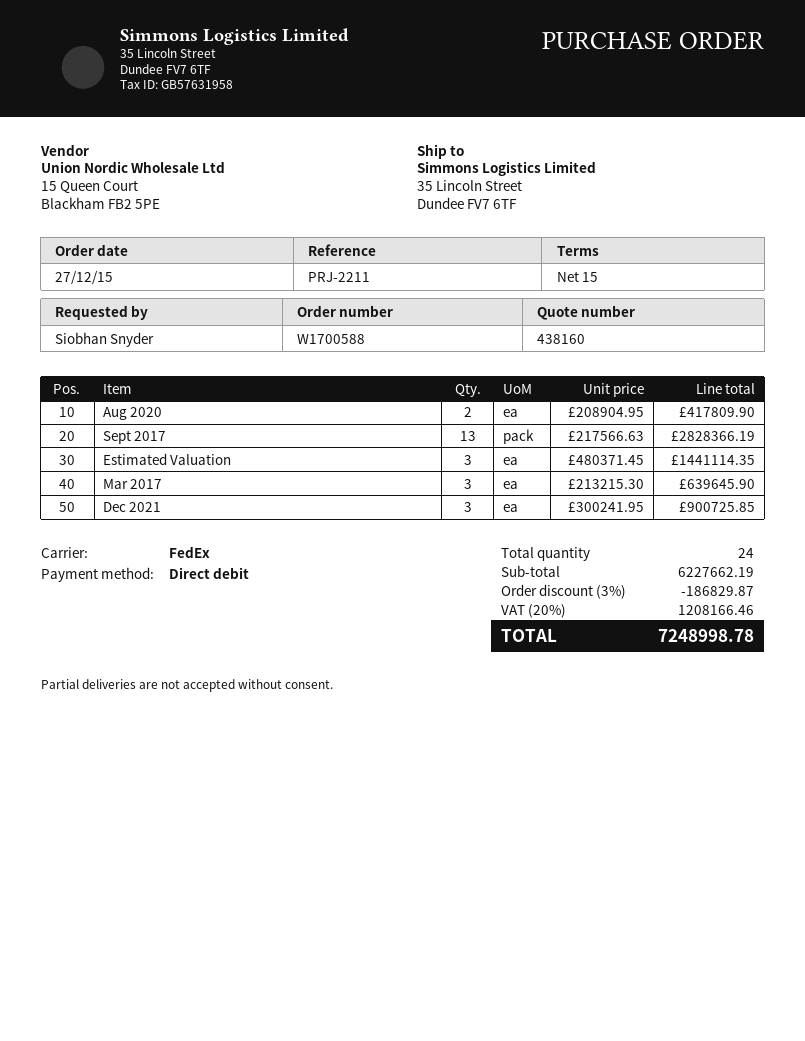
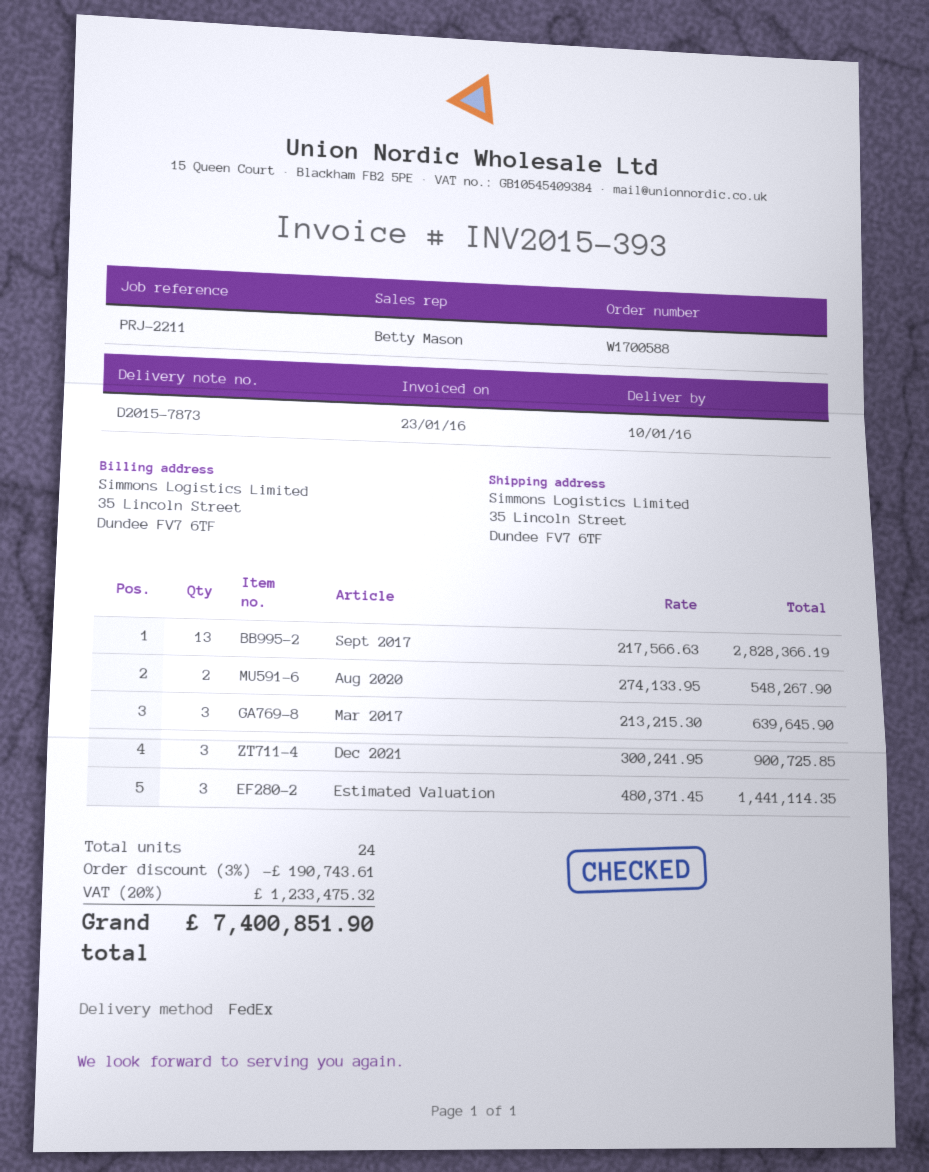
Aug 2020: 2 x 208904.95 = 417809.90 -> 2 x 274133.95 = 548267.90
discount: 3% = 186829.87 -> 3% = 190743.61
tax: 20% = 1208166.46 -> 20% = 1233475.32
total: 7248998.78 -> 7400851.90

